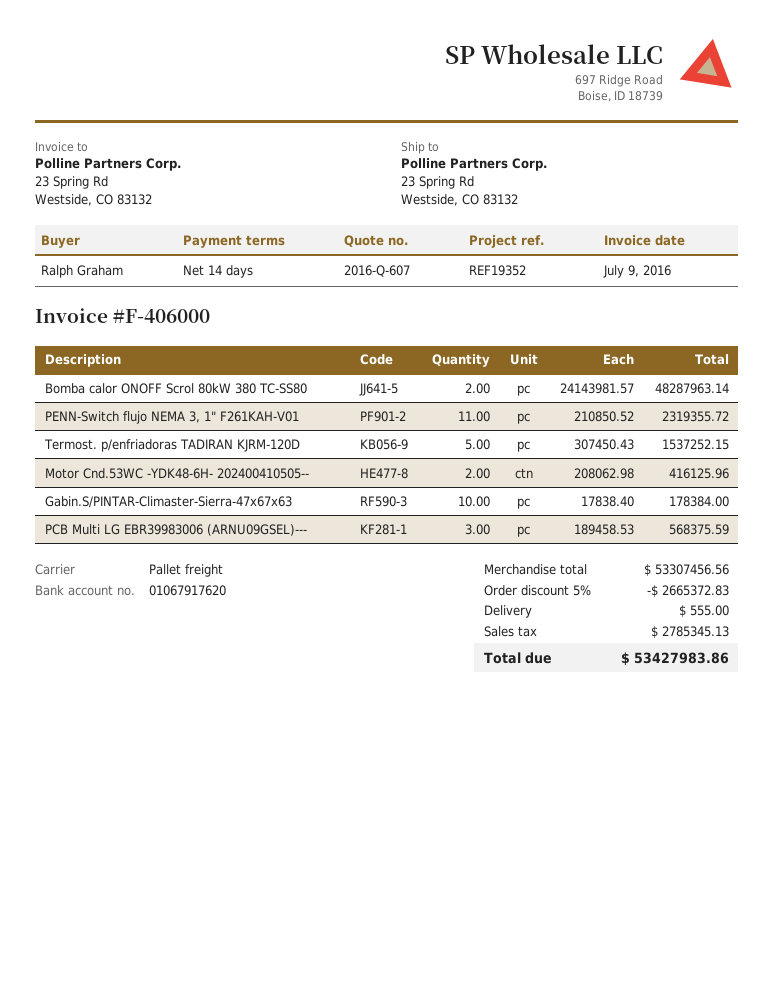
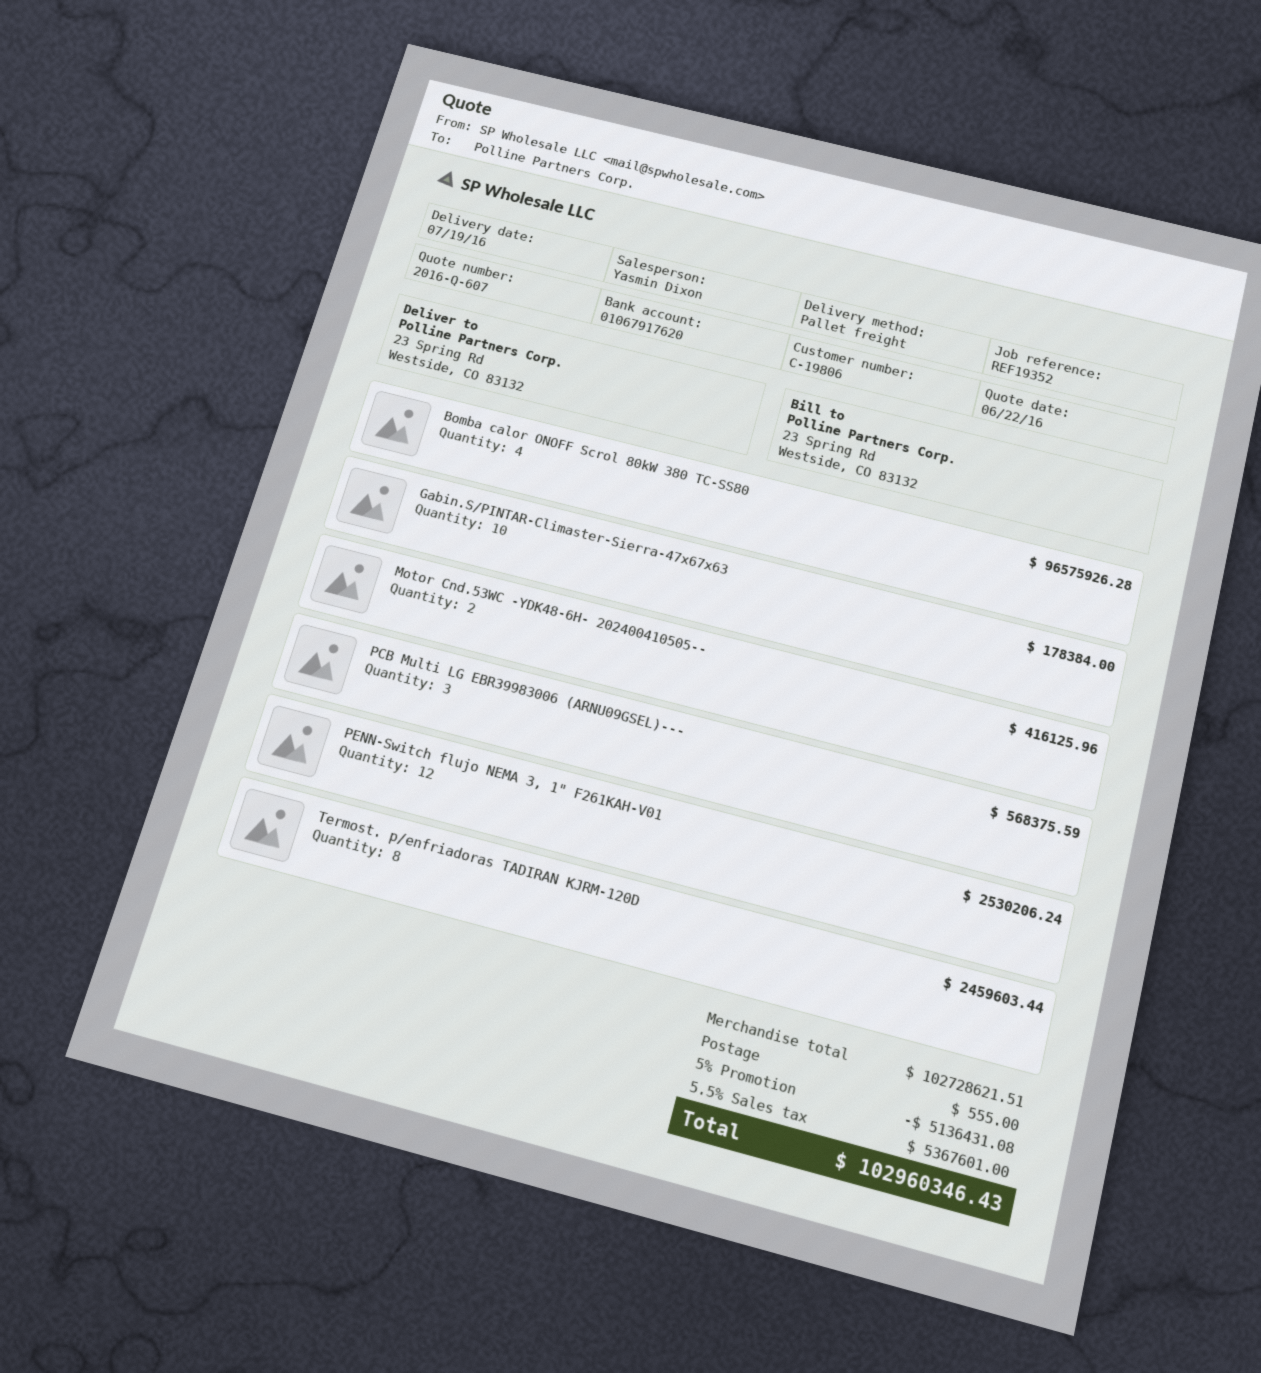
Bomba calor ONOFF Scrol 80kW 380 TC-SS80: 2 for 48287963.14 -> 4 for 96575926.28
PENN-Switch flujo NEMA 3, 1" F261KAH-V01: 11 for 2319355.72 -> 12 for 2530206.24
Termost. p/enfriadoras TADIRAN KJRM-120D: 5 for 1537252.15 -> 8 for 2459603.44
subtotal: 53307456.56 -> 102728621.51
discount: 5% = 2665372.83 -> 5% = 5136431.08
tax: 2785345.13 -> 5367601.00
total: 53427983.86 -> 102960346.43

